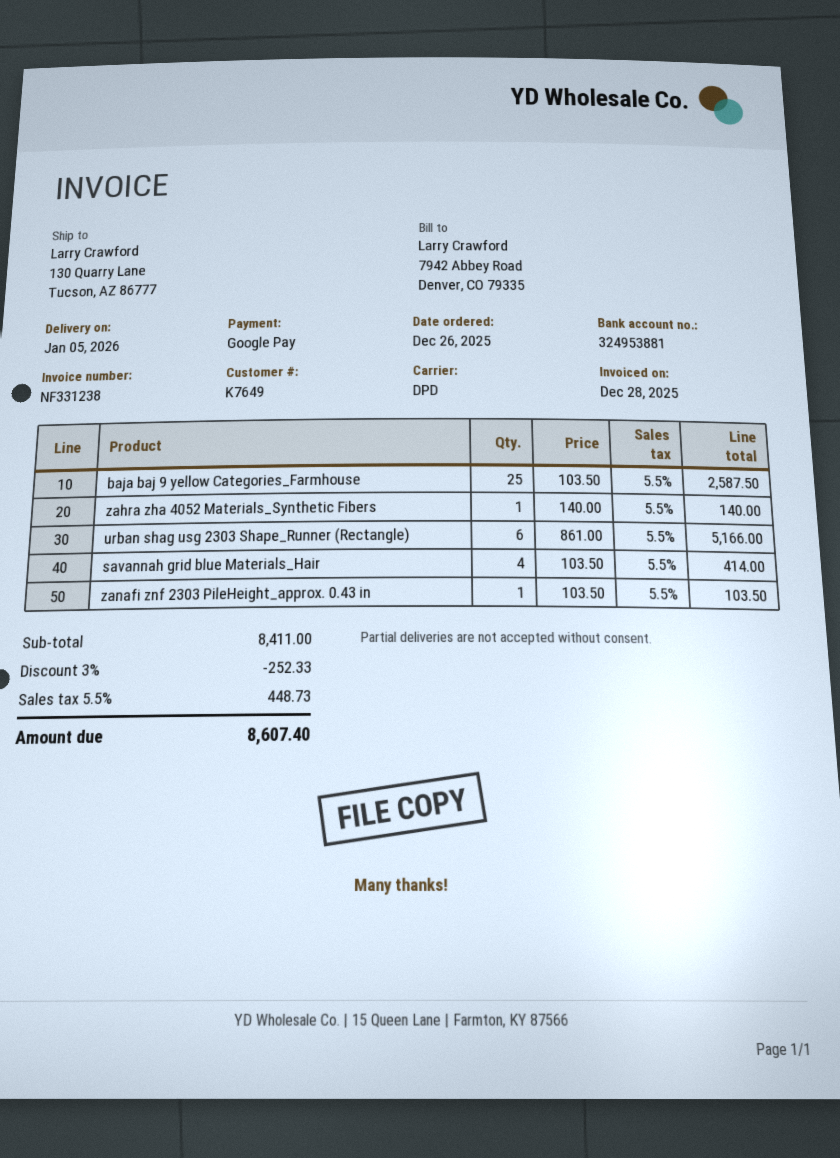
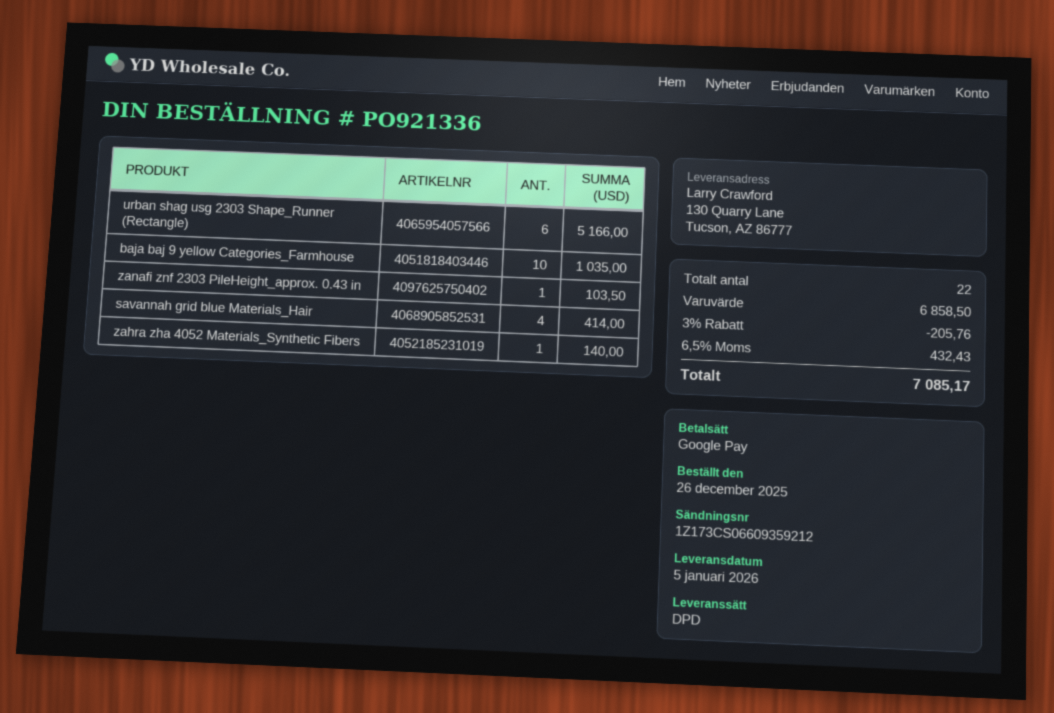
baja baj 9 yellow Categories_Farmhouse: 25 for 2587.50 -> 10 for 1035.00
subtotal: 8411.00 -> 6858.50
discount: 3% = 252.33 -> 3% = 205.76
tax: 5.5% = 448.73 -> 6.5% = 432.43
total: 8607.40 -> 7085.17

